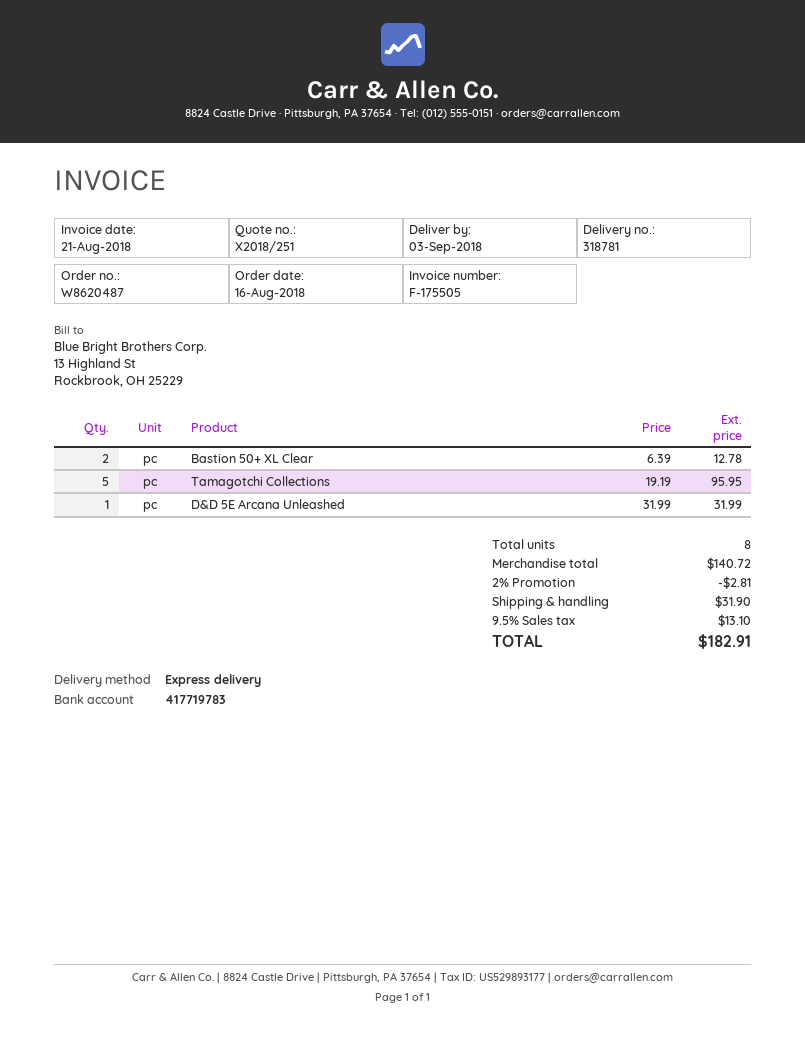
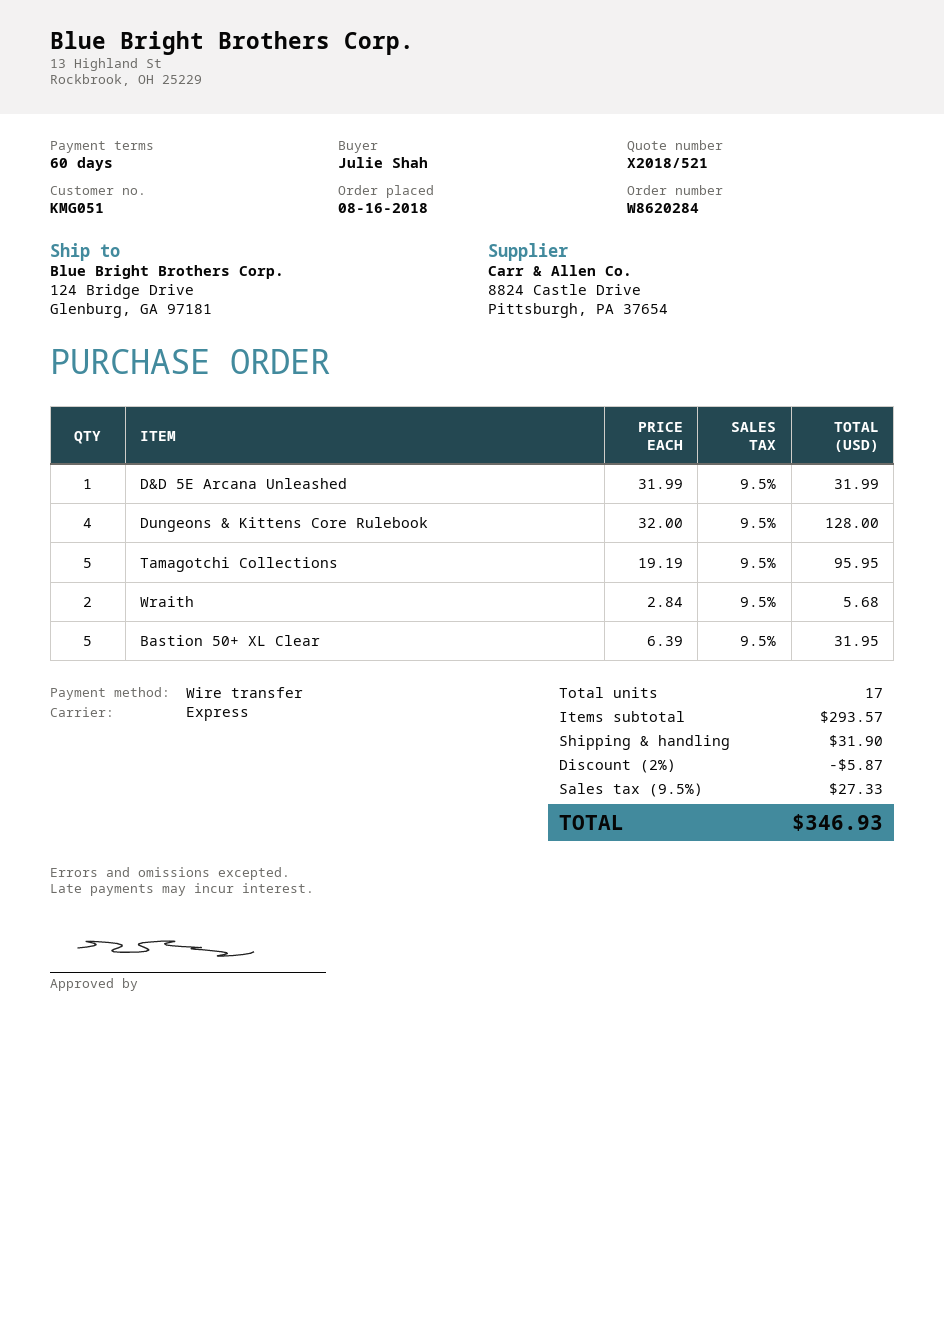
quote number: X2018/251 -> X2018/521
order number: W8620487 -> W8620284
Bastion 50+ XL Clear: 2 x 6.39 = 12.78 -> 5 x 6.39 = 31.95
Dungeons & Kittens Core Rulebook: none -> 4 x 32.00 = 128.00
Wraith: none -> 2 x 2.84 = 5.68
total quantity: 8 -> 17
subtotal: 140.72 -> 293.57
discount: 2% = 2.81 -> 2% = 5.87
tax: 9.5% = 13.10 -> 9.5% = 27.33
total: 182.91 -> 346.93

